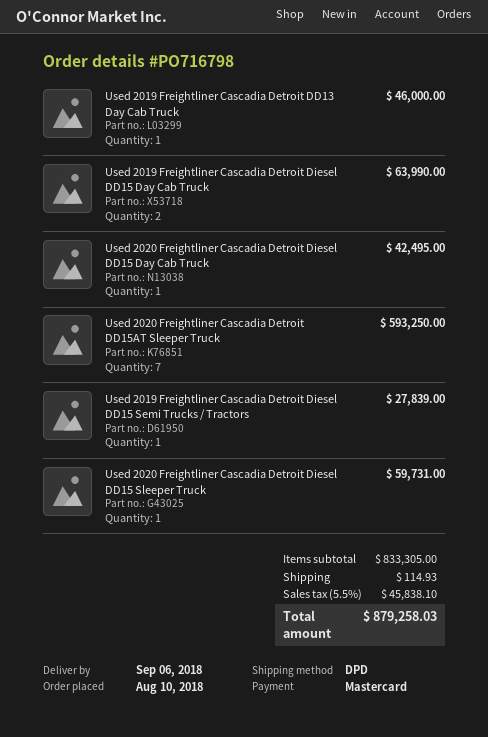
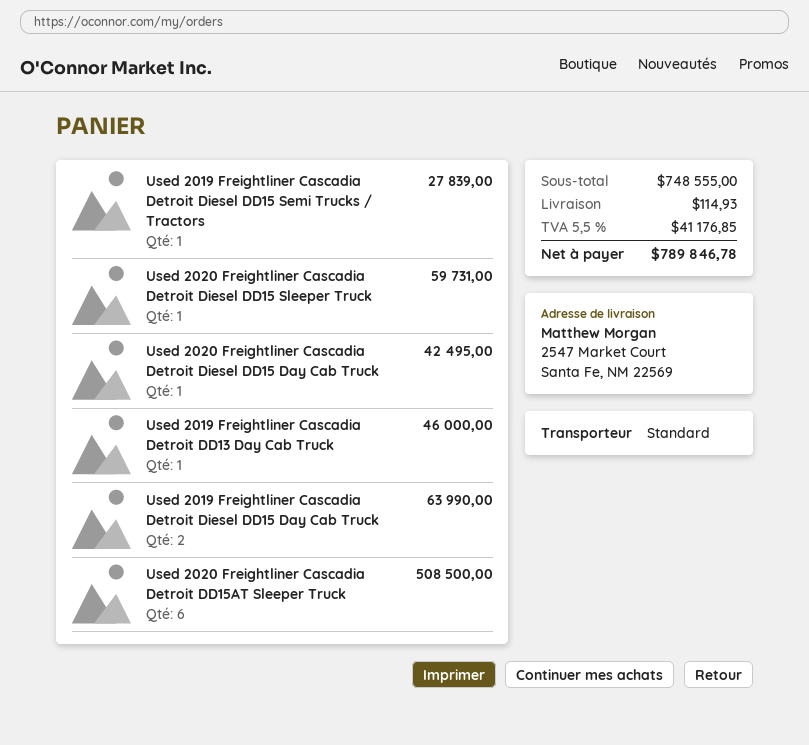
shipping method: DPD -> standard
Used 2020 Freightliner Cascadia Detroit DD15AT Sleeper Truck: 7 for 593250.00 -> 6 for 508500.00
subtotal: 833305.00 -> 748555.00
tax: 5.5% = 45838.10 -> 5.5% = 41176.85
total: 879258.03 -> 789846.78

